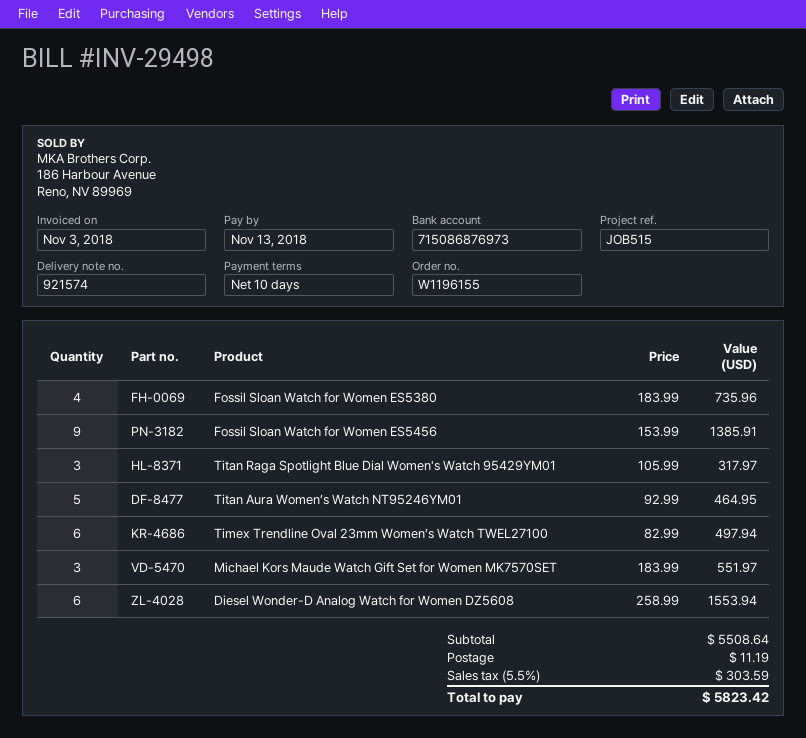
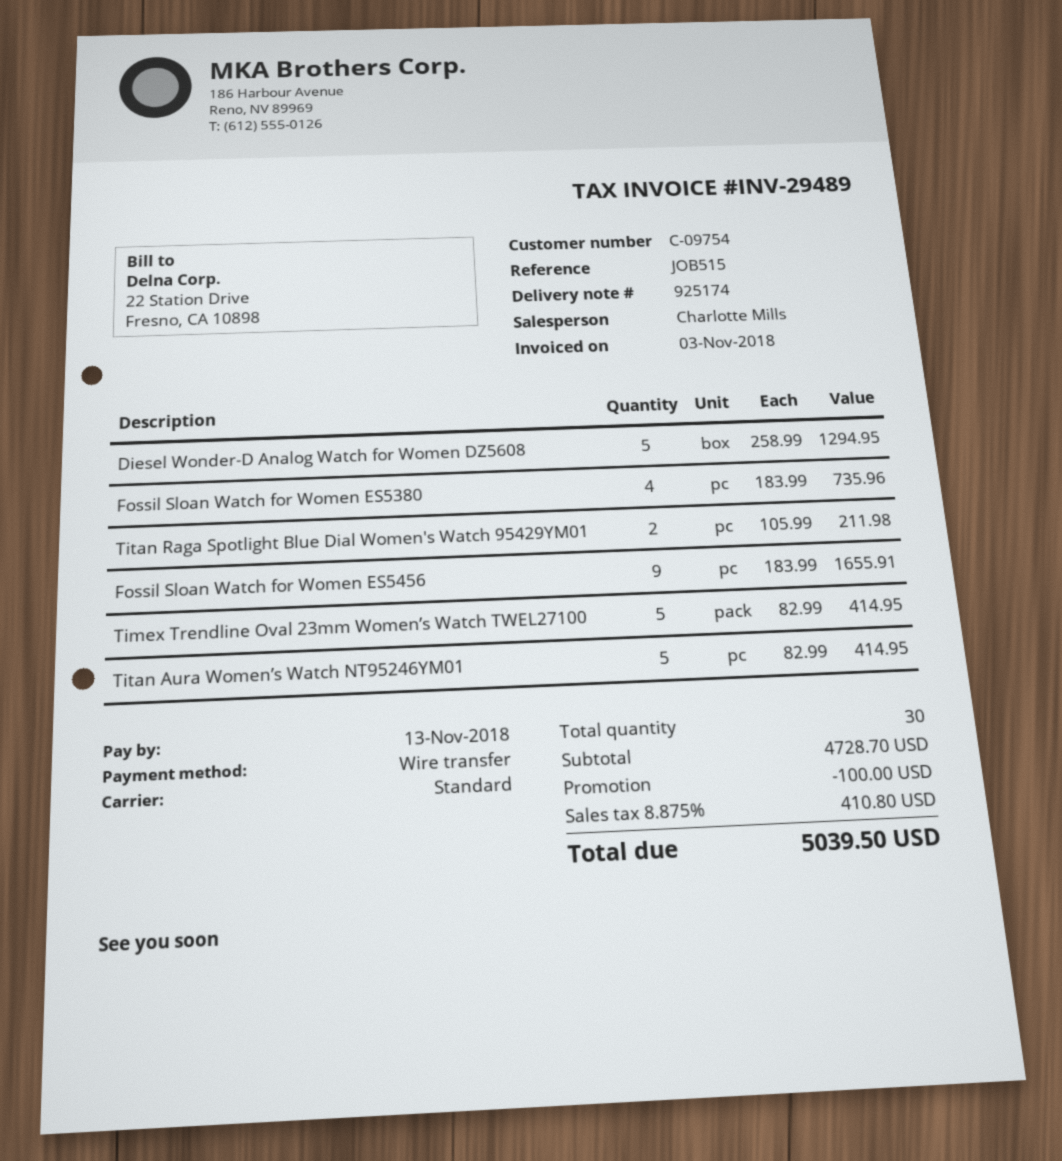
delivery note number: 921574 -> 925174
invoice number: INV-29498 -> INV-29489
Fossil Sloan Watch for Women ES5456: 9 x 153.99 = 1385.91 -> 9 x 183.99 = 1655.91
Titan Raga Spotlight Blue Dial Women's Watch 95429YM01: 3 x 105.99 = 317.97 -> 2 x 105.99 = 211.98
Titan Aura Women’s Watch NT95246YM01: 5 x 92.99 = 464.95 -> 5 x 82.99 = 414.95
Timex Trendline Oval 23mm Women’s Watch TWEL27100: 6 x 82.99 = 497.94 -> 5 x 82.99 = 414.95
Michael Kors Maude Watch Gift Set for Women MK7570SET: 3 x 183.99 = 551.97 -> none
Diesel Wonder-D Analog Watch for Women DZ5608: 6 x 258.99 = 1553.94 -> 5 x 258.99 = 1294.95
subtotal: 5508.64 -> 4728.70
discount: none -> 100.00
shipping: 11.19 -> none
tax: 5.5% = 303.59 -> 8.875% = 410.80
total: 5823.42 -> 5039.50

